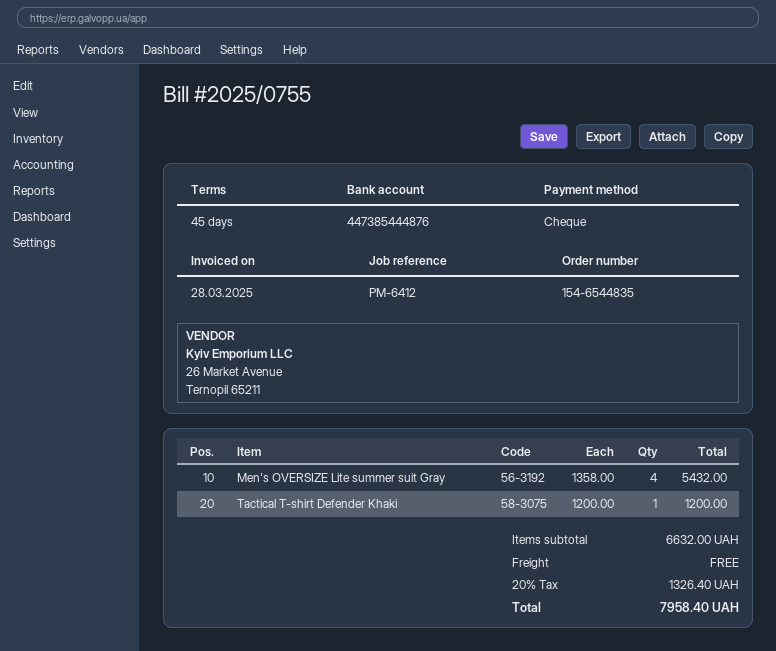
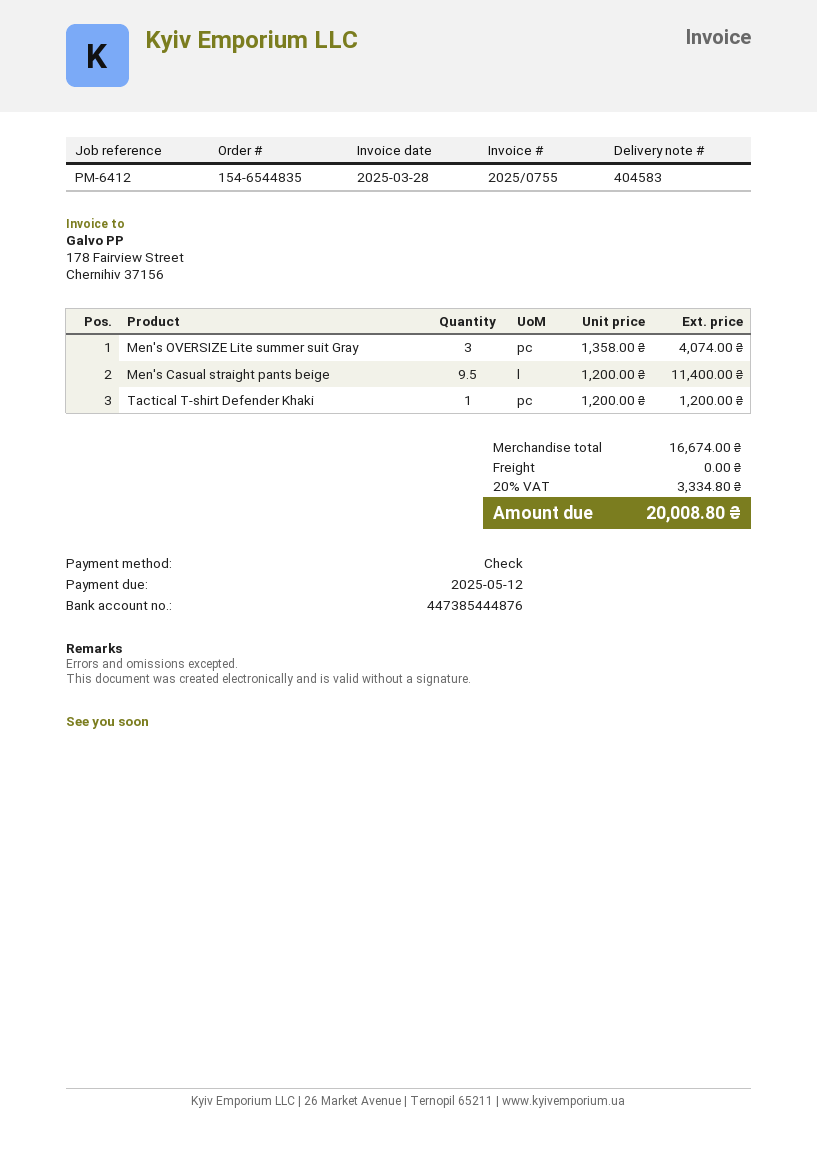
Men's OVERSIZE Lite summer suit Gray: 4 x 1358.00 = 5432.00 -> 3 x 1358.00 = 4074.00
Men's Casual straight pants beige: none -> 9.5 x 1200.00 = 11400.00
subtotal: 6632.00 -> 16674.00
tax: 20% = 1326.40 -> 20% = 3334.80
total: 7958.40 -> 20008.80

